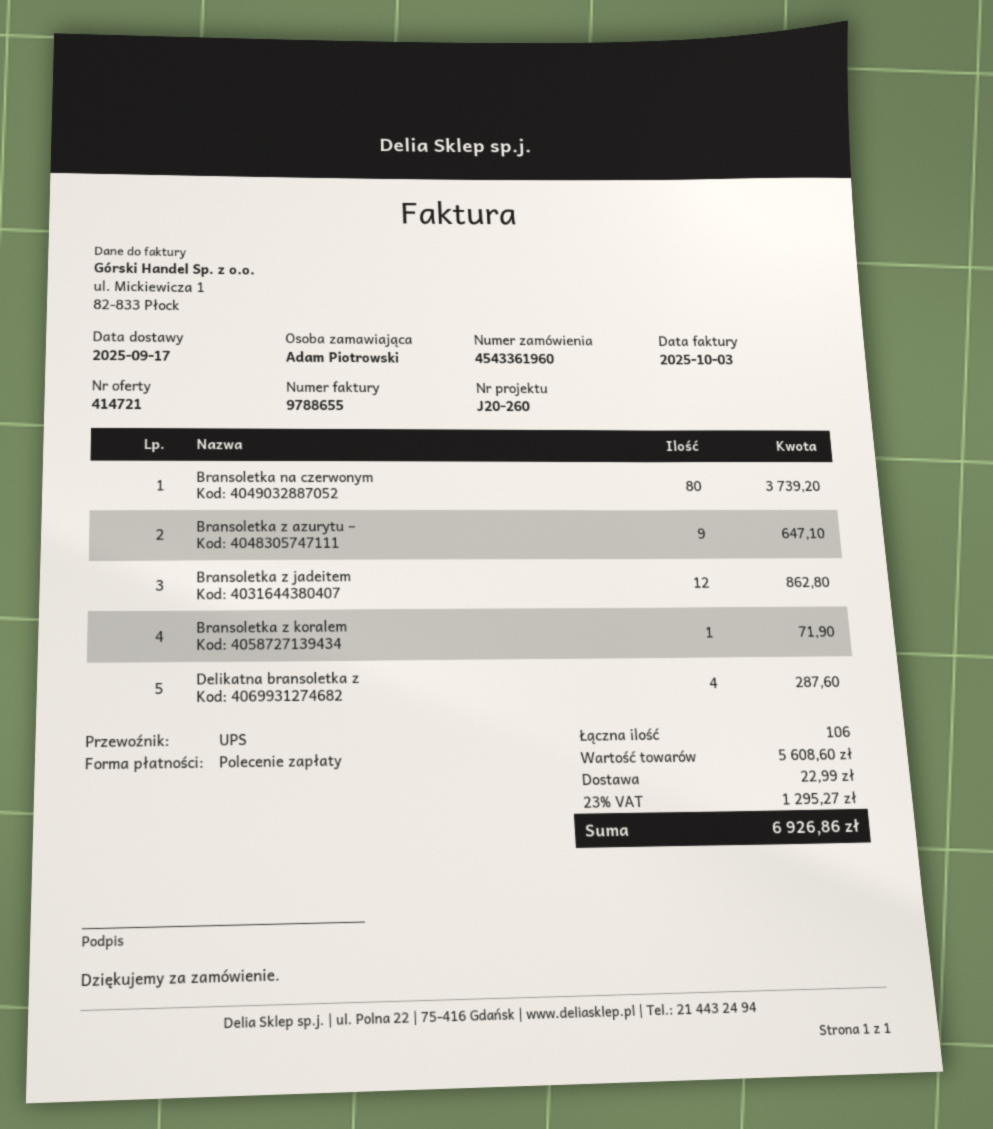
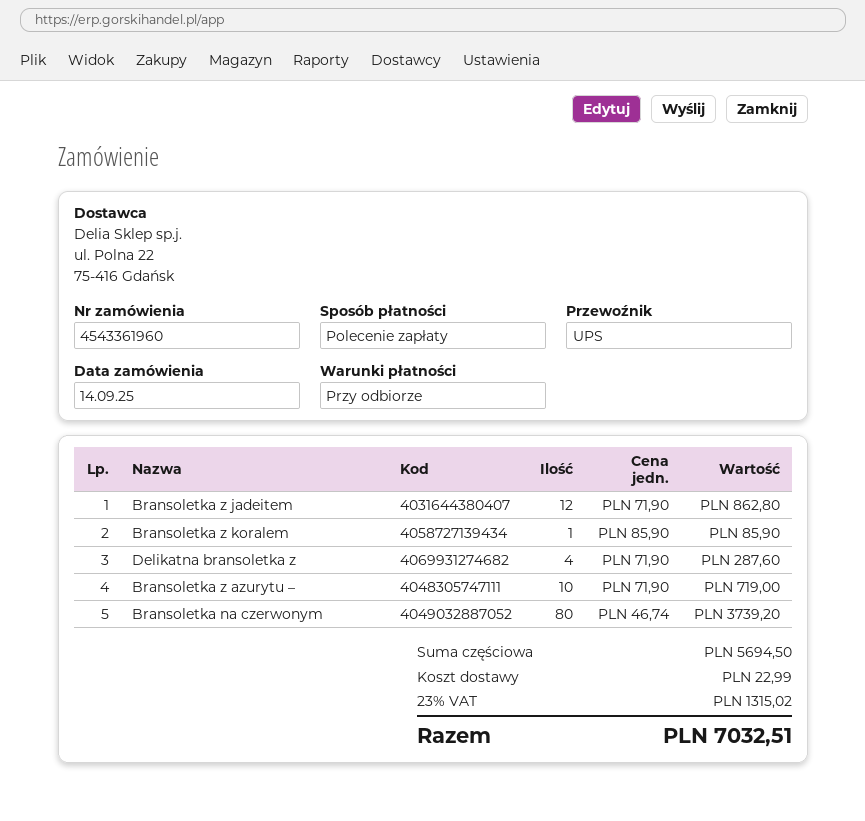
Bransoletka z azurytu –: 9 for 647.10 -> 10 for 719.00
Bransoletka z koralem: 1 for 71.90 -> 1 for 85.90
subtotal: 5608.60 -> 5694.50
tax: 23% = 1295.27 -> 23% = 1315.02
total: 6926.86 -> 7032.51

